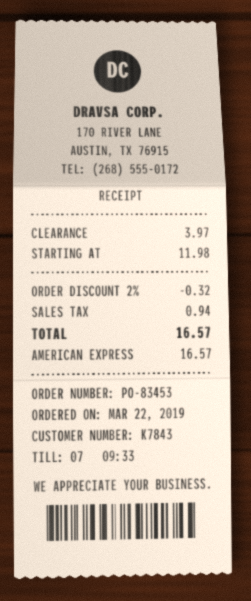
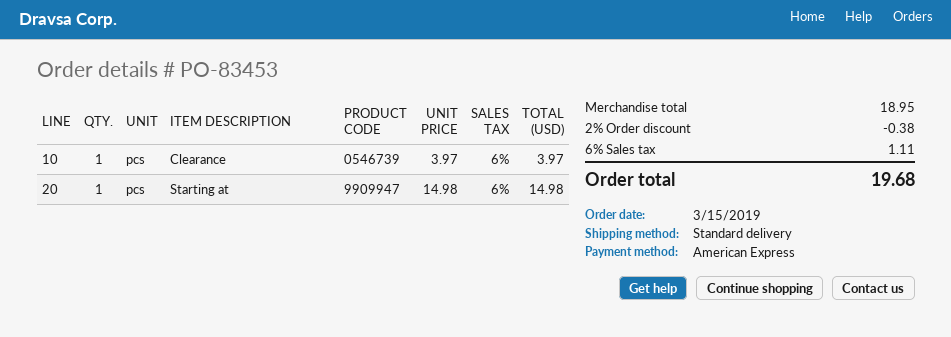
order date: 2019-03-22 -> 2019-03-15
STARTING AT: 1 x 11.98 = 11.98 -> 1 x 14.98 = 14.98
discount: 2% = 0.32 -> 2% = 0.38
tax: 0.94 -> 1.11
total: 16.57 -> 19.68

